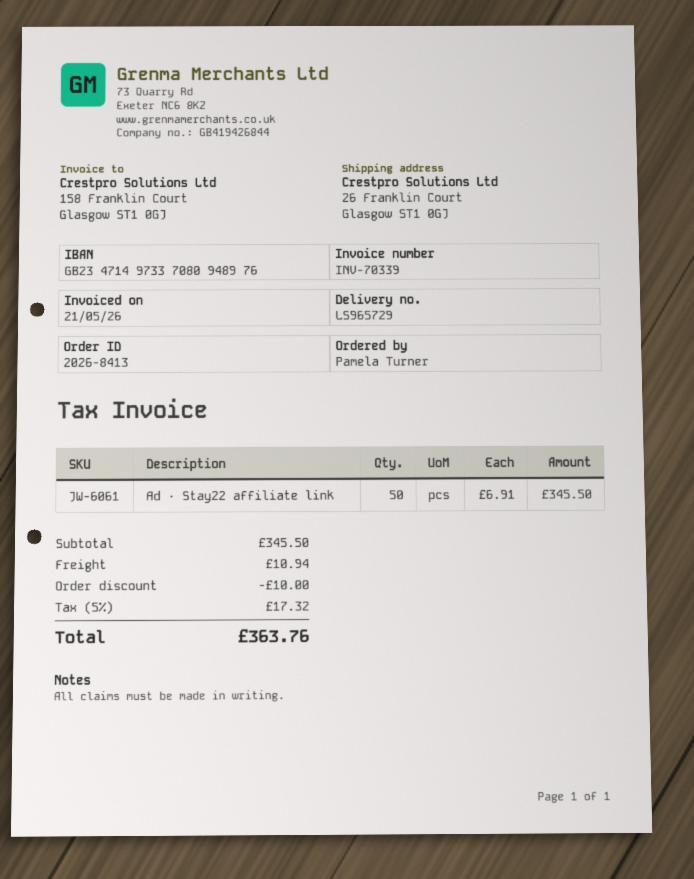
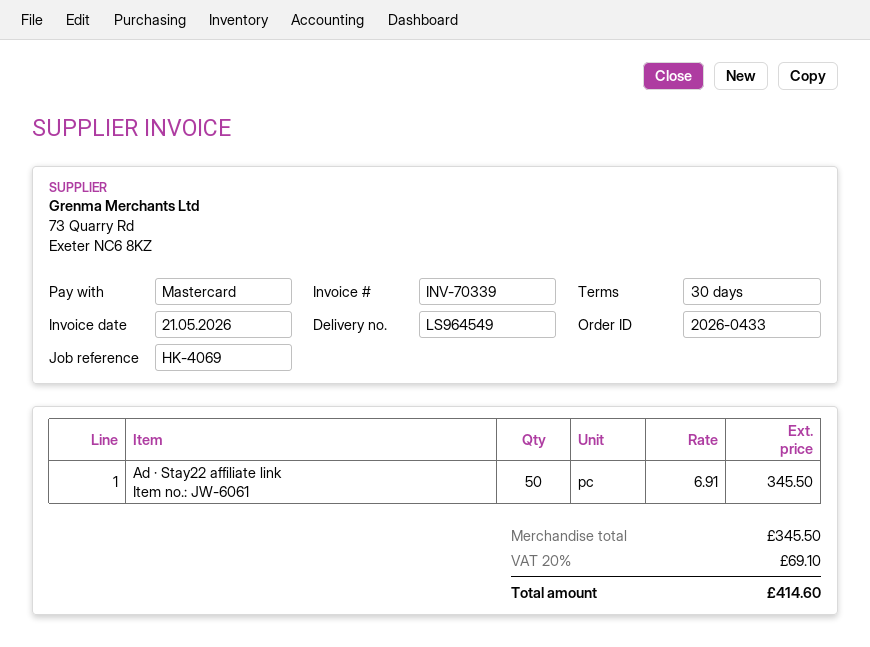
order number: 2026-8413 -> 2026-0433
delivery note number: LS965729 -> LS964549
discount: 10.00 -> none
shipping: 10.94 -> none
tax: 5% = 17.32 -> 20% = 69.10
total: 363.76 -> 414.60

